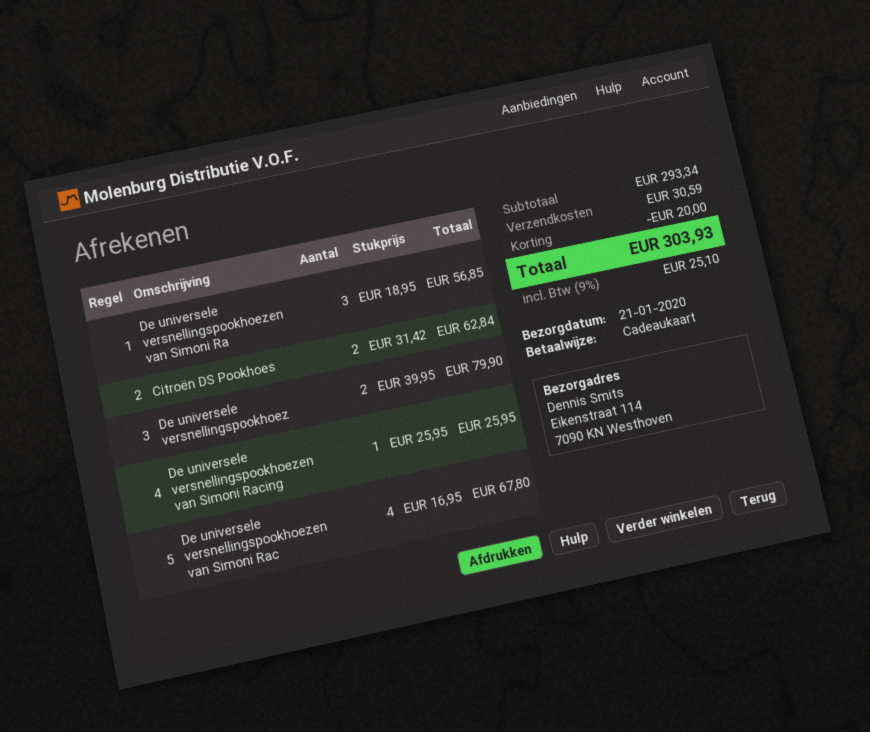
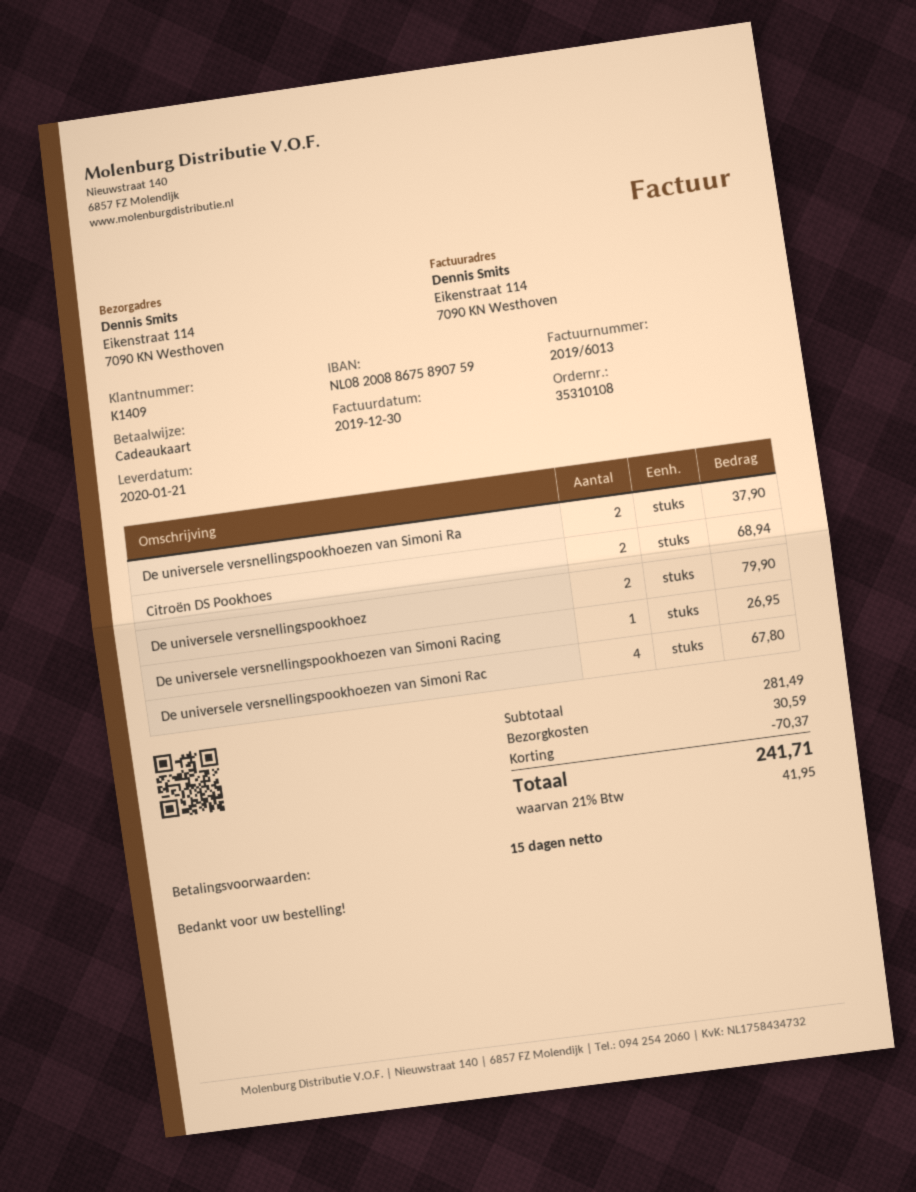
De universele versnellingspookhoezen van Simoni Ra: 3 for 56.85 -> 2 for 37.90
Citroën DS Pookhoes: 2 for 62.84 -> 2 for 68.94
De universele versnellingspookhoezen van Simoni Racing: 1 for 25.95 -> 1 for 26.95
subtotal: 293.34 -> 281.49
discount: 20.00 -> 70.37
tax: 9% = 25.10 -> 21% = 41.95
total: 303.93 -> 241.71

